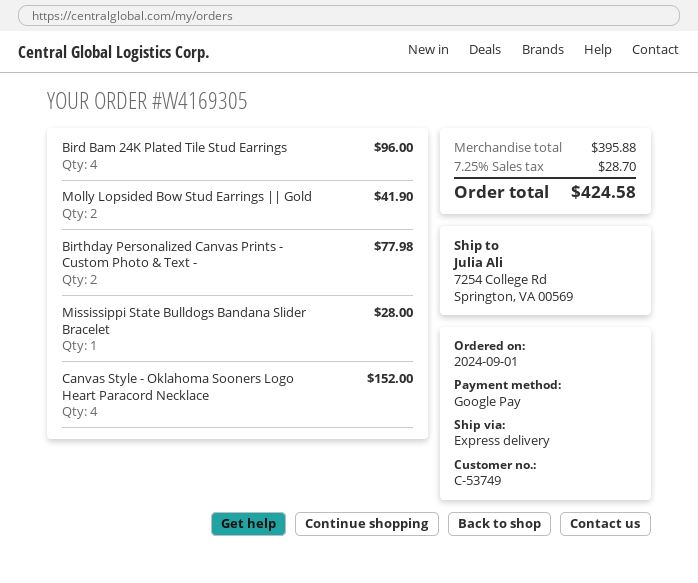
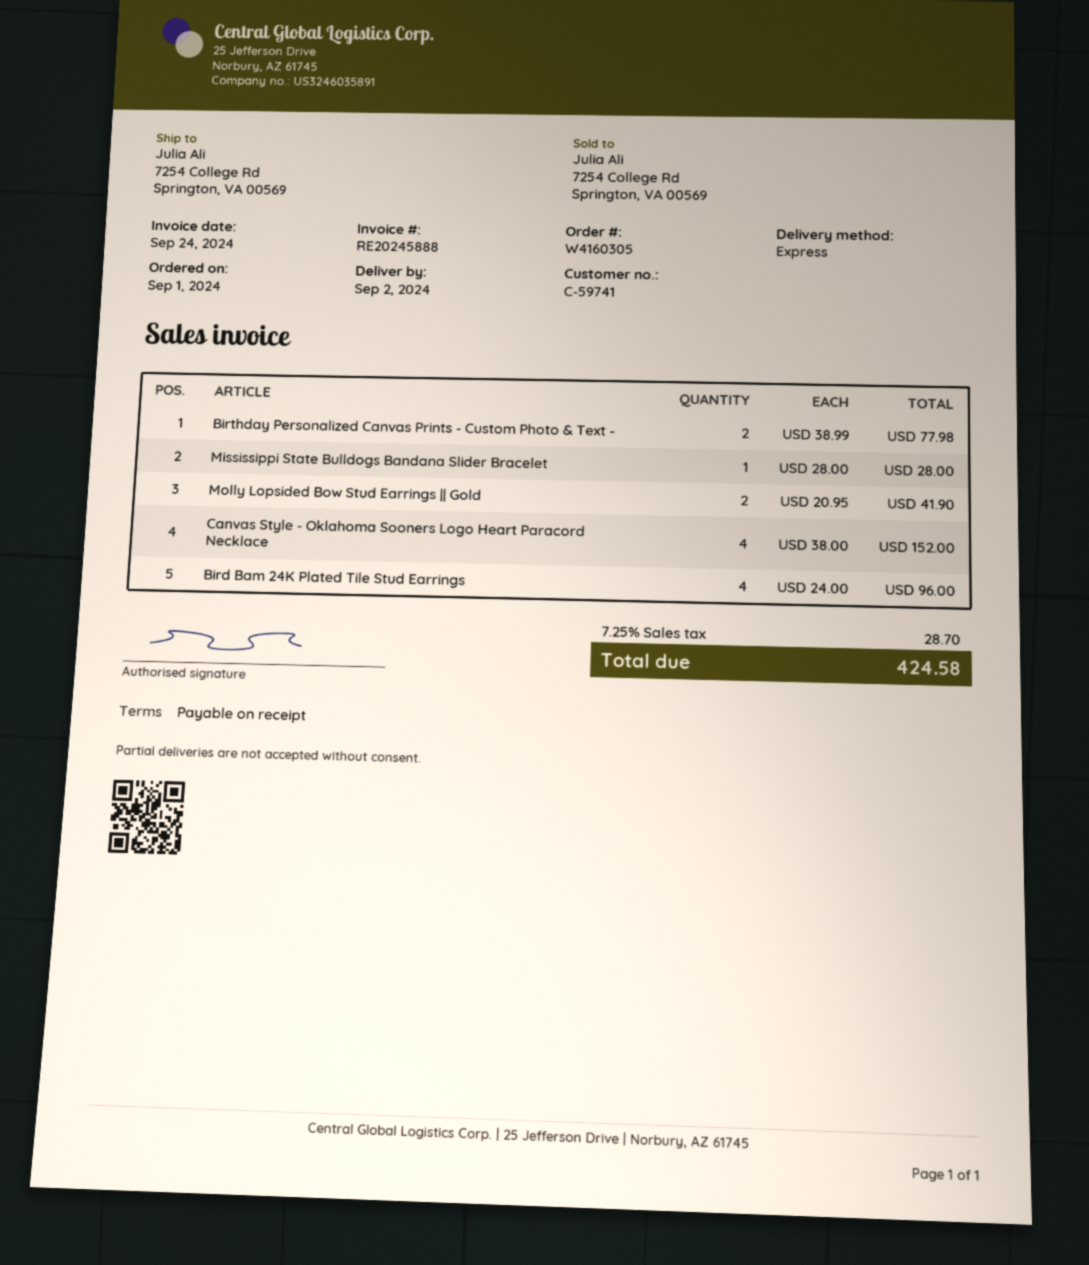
order number: W4169305 -> W4160305
customer number: C-53749 -> C-59741

